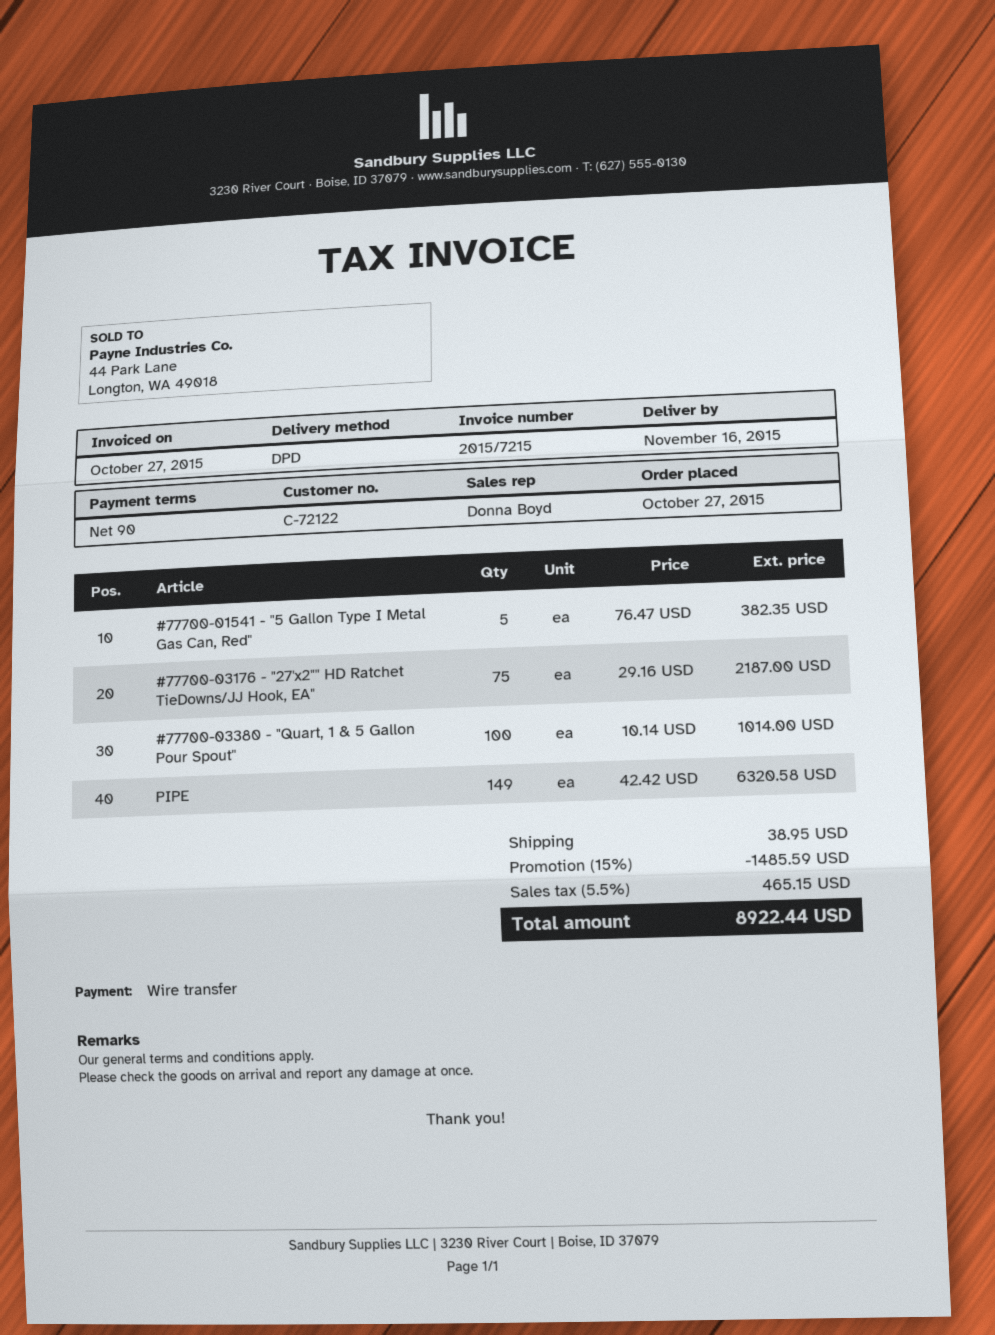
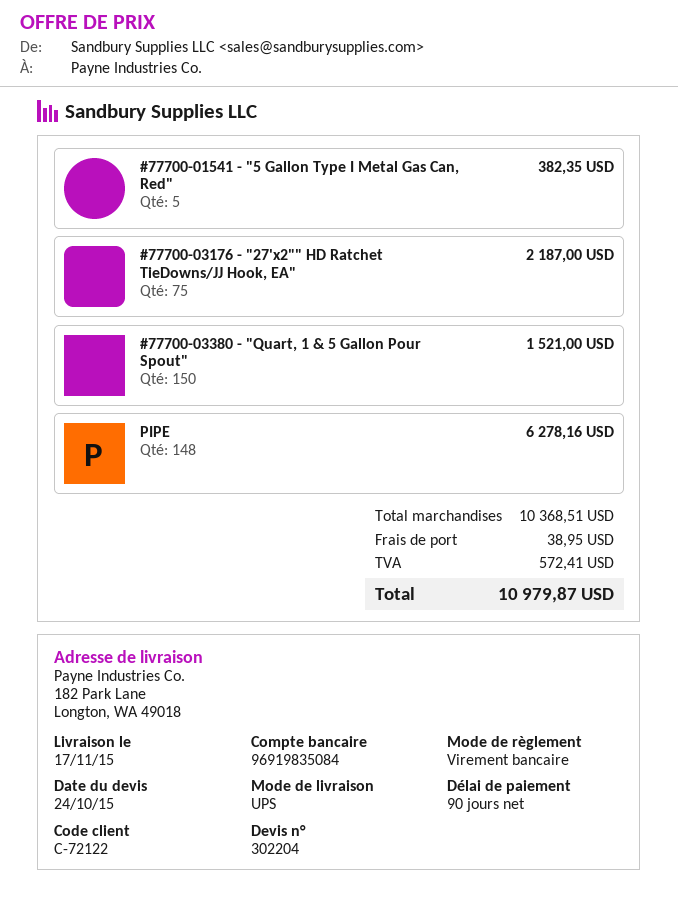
delivery date: 2015-11-16 -> 2015-11-17
shipping method: DPD -> UPS
#77700-03380 - "Quart, 1 & 5 Gallon Pour Spout": 100 for 1014.00 -> 150 for 1521.00
PIPE: 149 for 6320.58 -> 148 for 6278.16
discount: 15% = 1485.59 -> none
tax: 465.15 -> 572.41
total: 8922.44 -> 10979.87

